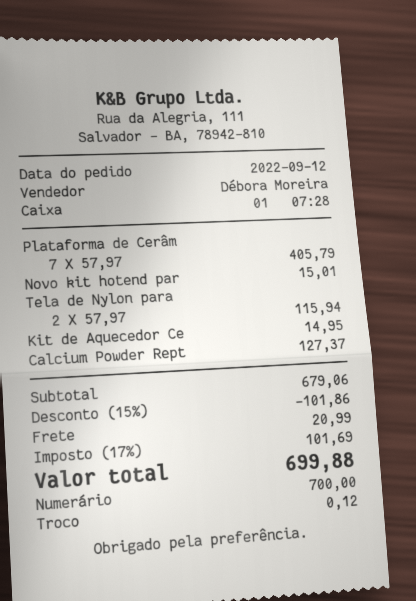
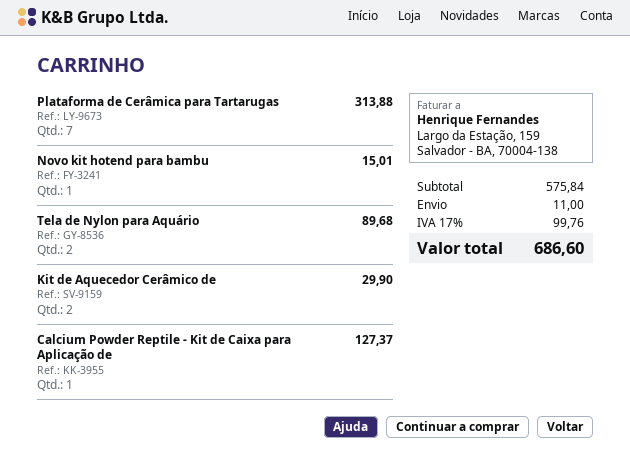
Plataforma de Cerâm: 7 for 405.79 -> 7 for 313.88
Tela de Nylon para: 2 for 115.94 -> 2 for 89.68
Kit de Aquecedor Ce: 1 for 14.95 -> 2 for 29.90
subtotal: 679.06 -> 575.84
discount: 15% = 101.86 -> none
shipping: 20.99 -> 11.00
tax: 17% = 101.69 -> 17% = 99.76
total: 699.88 -> 686.60

